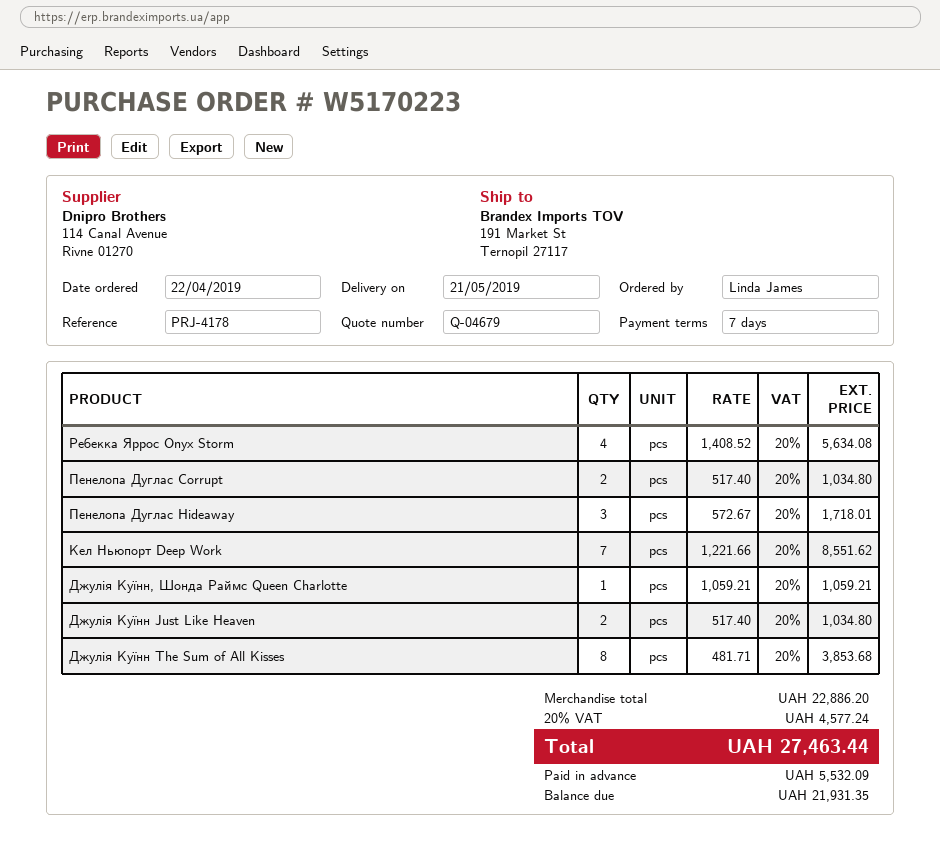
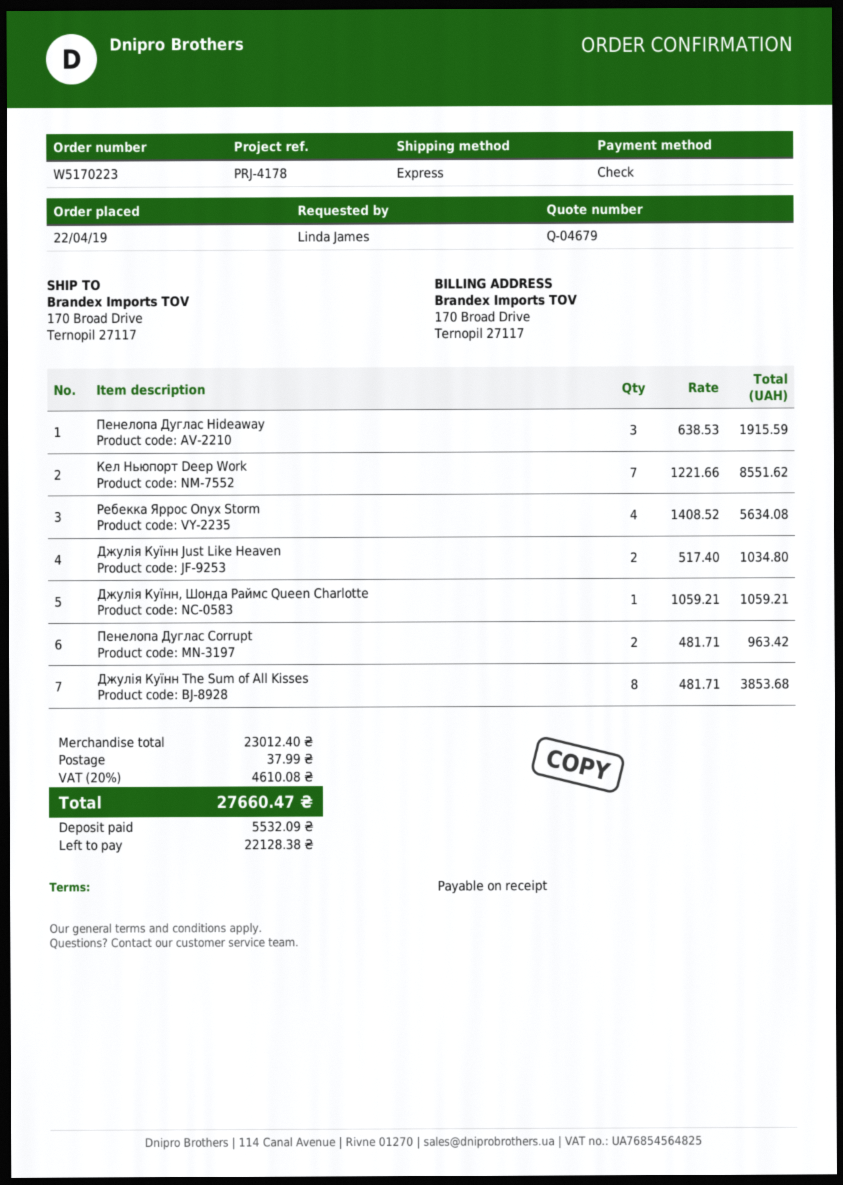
payment terms: 7 days -> on receipt
ship to: 191 Market St, Ternopil 27117 -> 170 Broad Drive, Ternopil 27117
Пенелопа Дуглас Corrupt: 2 x 517.40 = 1034.80 -> 2 x 481.71 = 963.42
Пенелопа Дуглас Hideaway: 3 x 572.67 = 1718.01 -> 3 x 638.53 = 1915.59
subtotal: 22886.20 -> 23012.40
shipping: none -> 37.99
tax: 20% = 4577.24 -> 20% = 4610.08
total: 27463.44 -> 27660.47
balance: 21931.35 -> 22128.38

